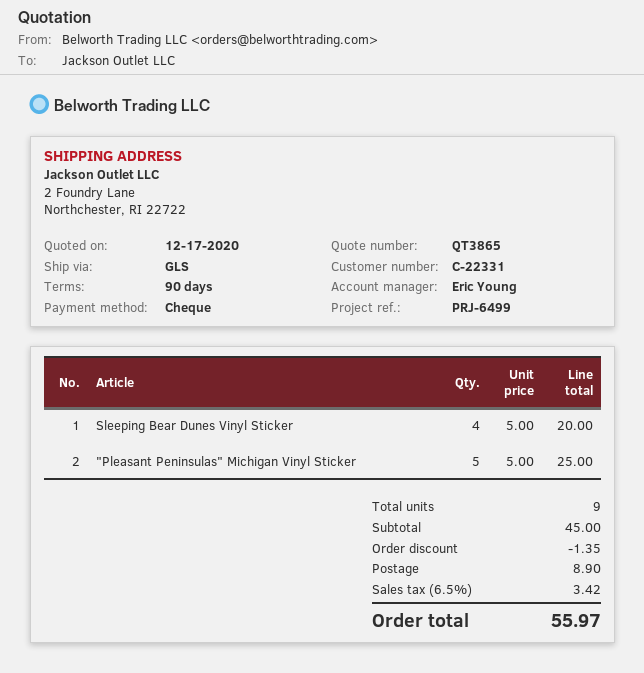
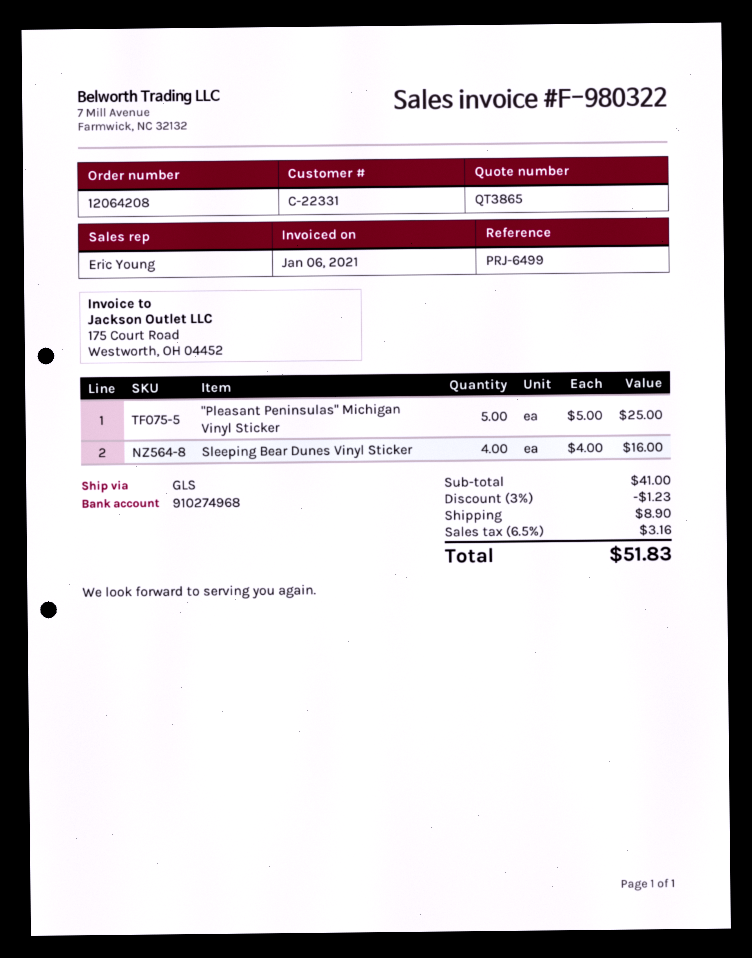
Sleeping Bear Dunes Vinyl Sticker: 4 x 5.00 = 20.00 -> 4 x 4.00 = 16.00
subtotal: 45.00 -> 41.00
discount: 1.35 -> 1.23
tax: 6.5% = 3.42 -> 6.5% = 3.16
total: 55.97 -> 51.83

